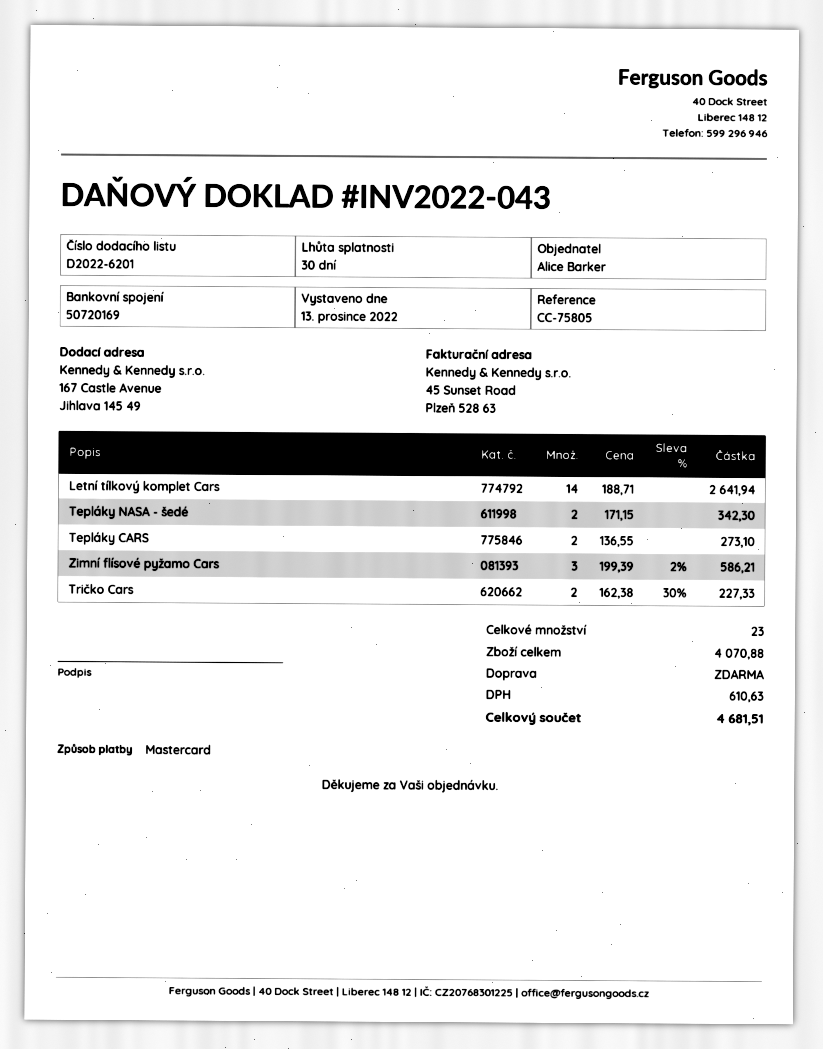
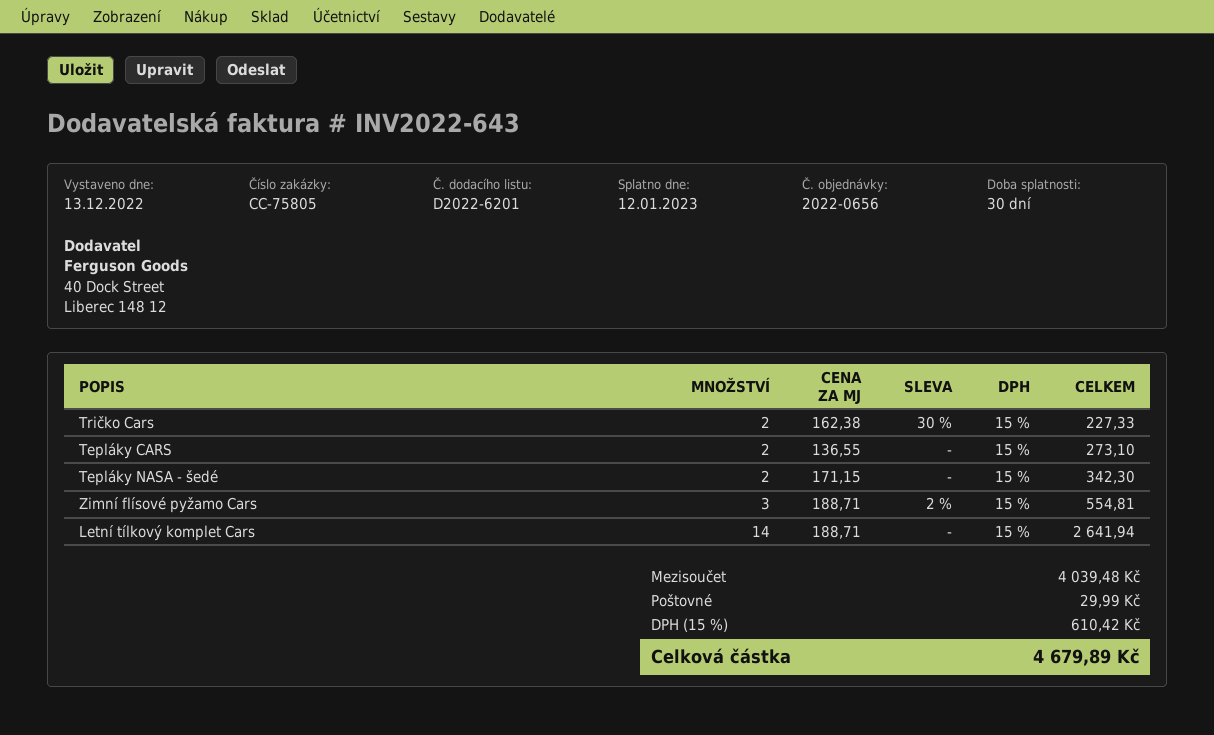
invoice number: INV2022-043 -> INV2022-643
Zimní flísové pyžamo Cars: 3 x 199.39 - 2% = 586.21 -> 3 x 188.71 - 2% = 554.81
subtotal: 4070.88 -> 4039.48
shipping: 0.00 -> 29.99
tax: 610.63 -> 610.42
total: 4681.51 -> 4679.89

